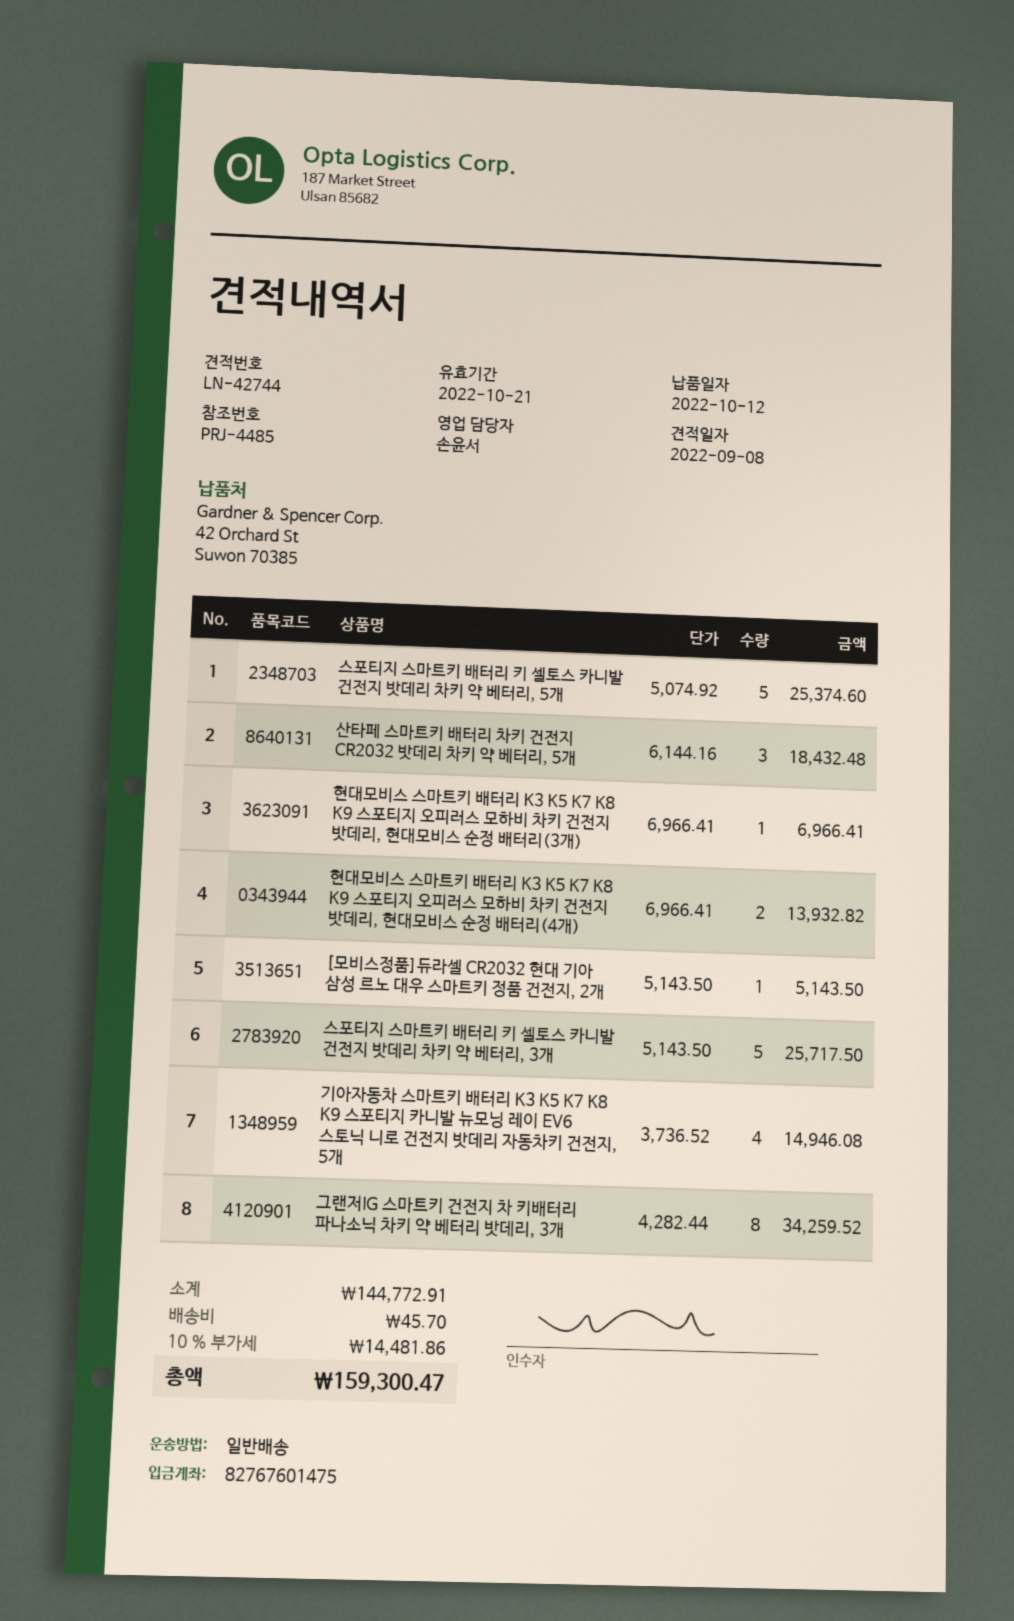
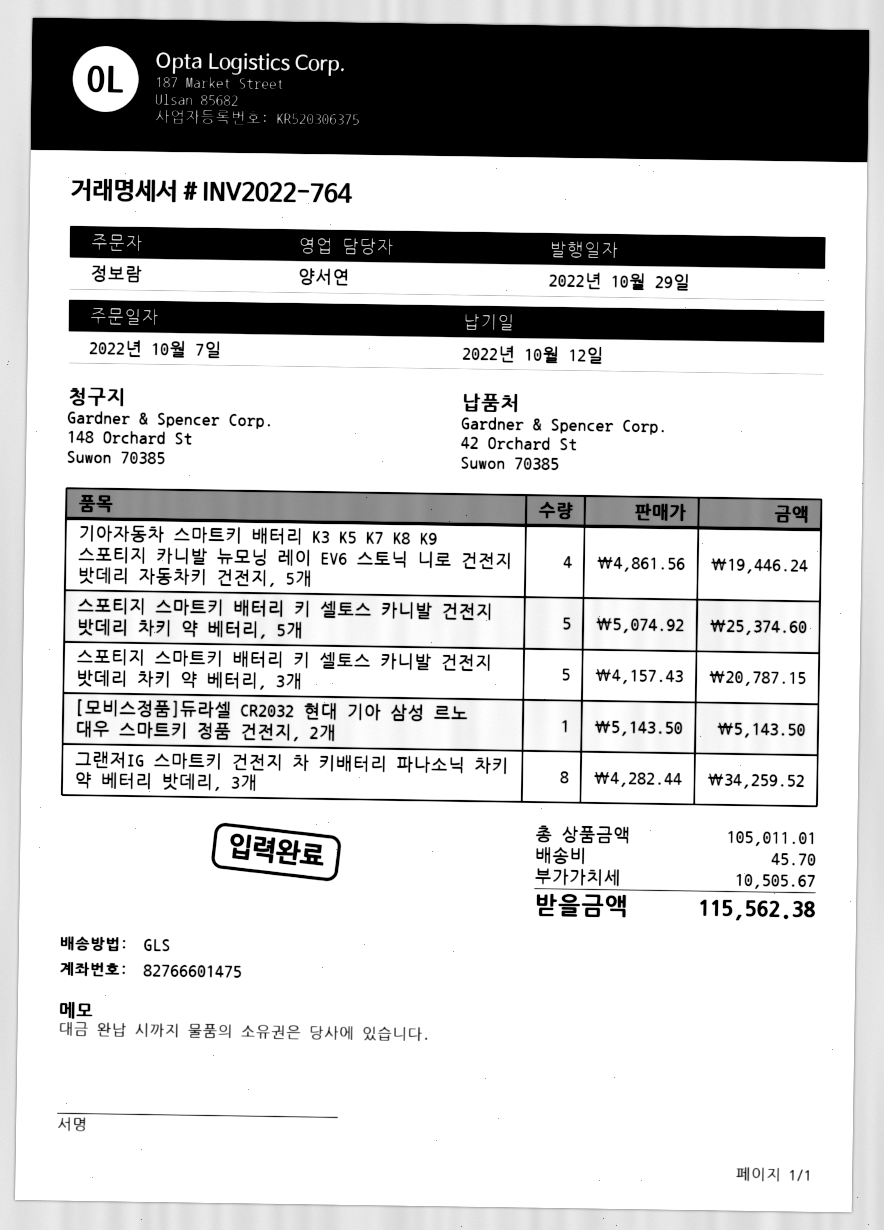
sales rep: 손윤서 -> 양서연
bank account: 82767601475 -> 82766601475
shipping method: standard -> GLS
산타페 스마트키 배터리 차키 건전지 CR2032 밧데리 차키 약 베터리, 5개: 3 x 6144.16 = 18432.48 -> none
현대모비스 스마트키 배터리 K3 K5 K7 K8 K9 스포티지 오피러스 모하비 차키 건전지 밧데리, 현대모비스 순정 배터리(3개): 1 x 6966.41 = 6966.41 -> none
현대모비스 스마트키 배터리 K3 K5 K7 K8 K9 스포티지 오피러스 모하비 차키 건전지 밧데리, 현대모비스 순정 배터리(4개): 2 x 6966.41 = 13932.82 -> none
스포티지 스마트키 배터리 키 셀토스 카니발 건전지 밧데리 차키 약 베터리, 3개: 5 x 5143.50 = 25717.50 -> 5 x 4157.43 = 20787.15
기아자동차 스마트키 배터리 K3 K5 K7 K8 K9 스포티지 카니발 뉴모닝 레이 EV6 스토닉 니로 건전지 밧데리 자동차키 건전지, 5개: 4 x 3736.52 = 14946.08 -> 4 x 4861.56 = 19446.24
subtotal: 144772.91 -> 105011.01
tax: 14481.86 -> 10505.67
total: 159300.47 -> 115562.38

